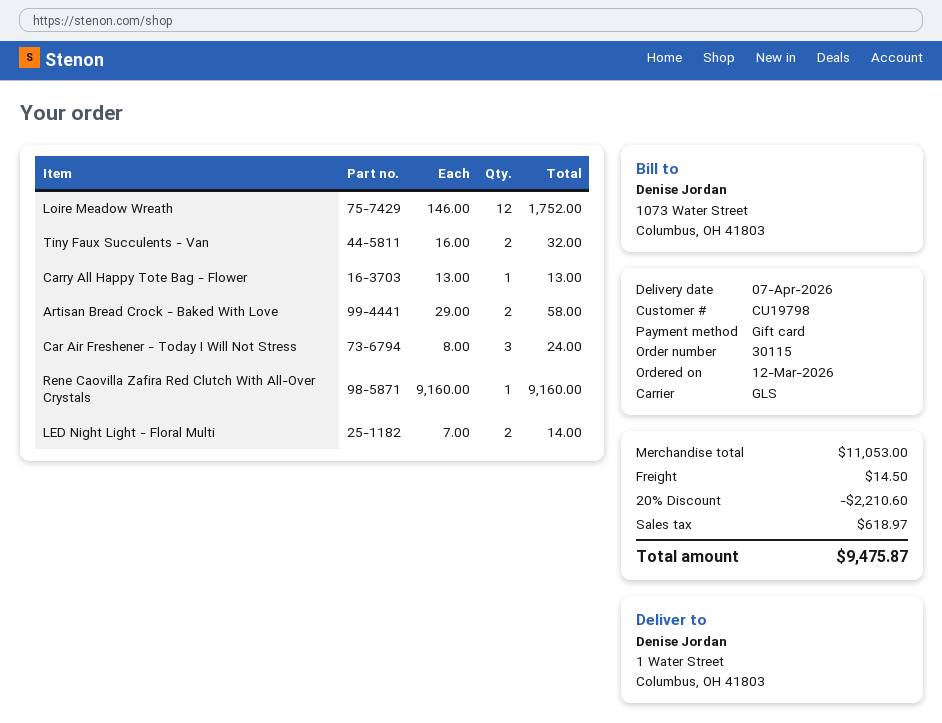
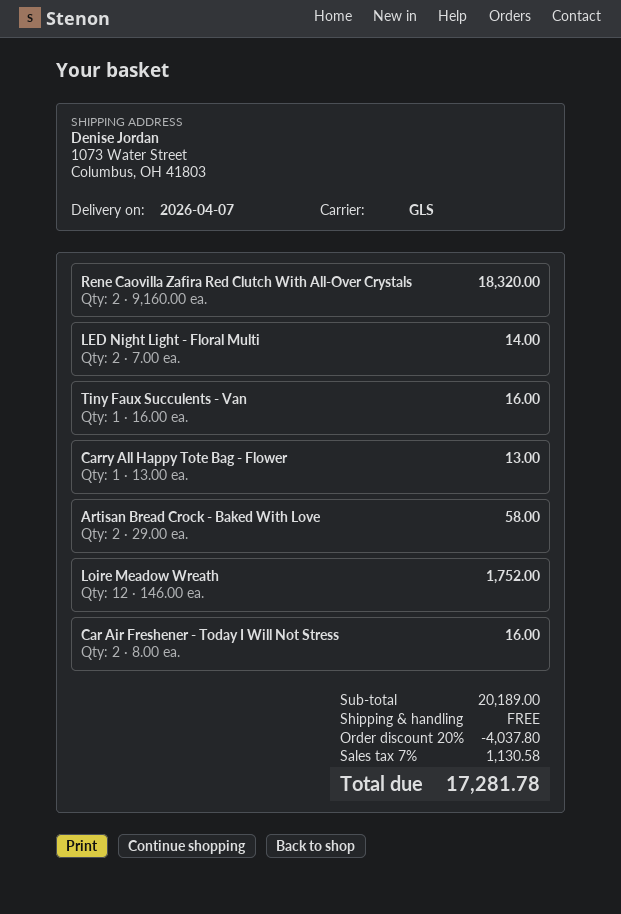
ship to: 1 Water Street, Columbus, OH 41803 -> 1073 Water Street, Columbus, OH 41803
Tiny Faux Succulents - Van: 2 x 16.00 = 32.00 -> 1 x 16.00 = 16.00
Car Air Freshener - Today I Will Not Stress: 3 x 8.00 = 24.00 -> 2 x 8.00 = 16.00
Rene Caovilla Zafira Red Clutch With All-Over Crystals: 1 x 9160.00 = 9160.00 -> 2 x 9160.00 = 18320.00
subtotal: 11053.00 -> 20189.00
discount: 20% = 2210.60 -> 20% = 4037.80
shipping: 14.50 -> 0.00
tax: 618.97 -> 1130.58
total: 9475.87 -> 17281.78

